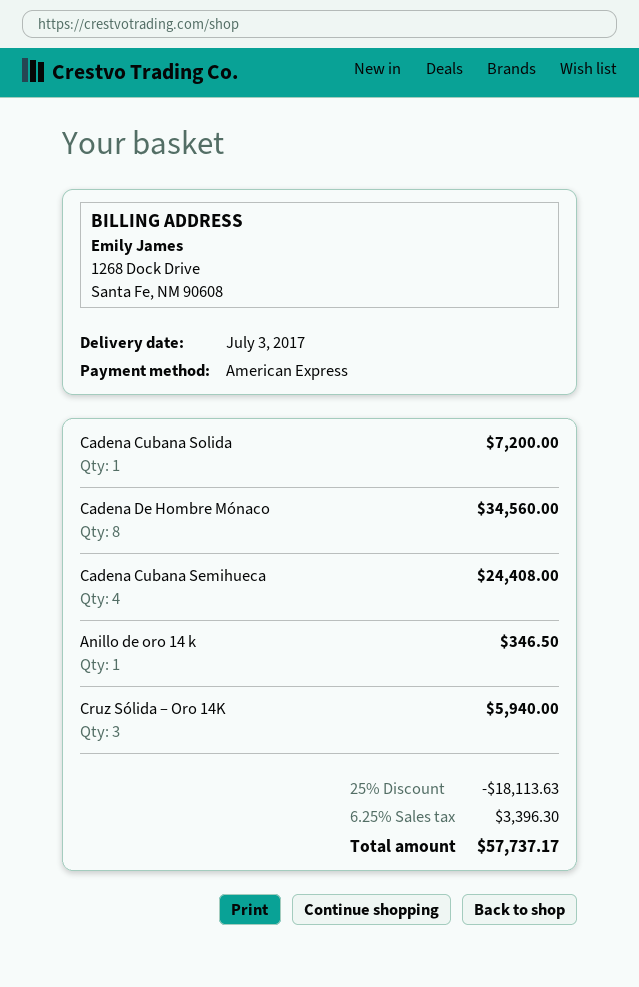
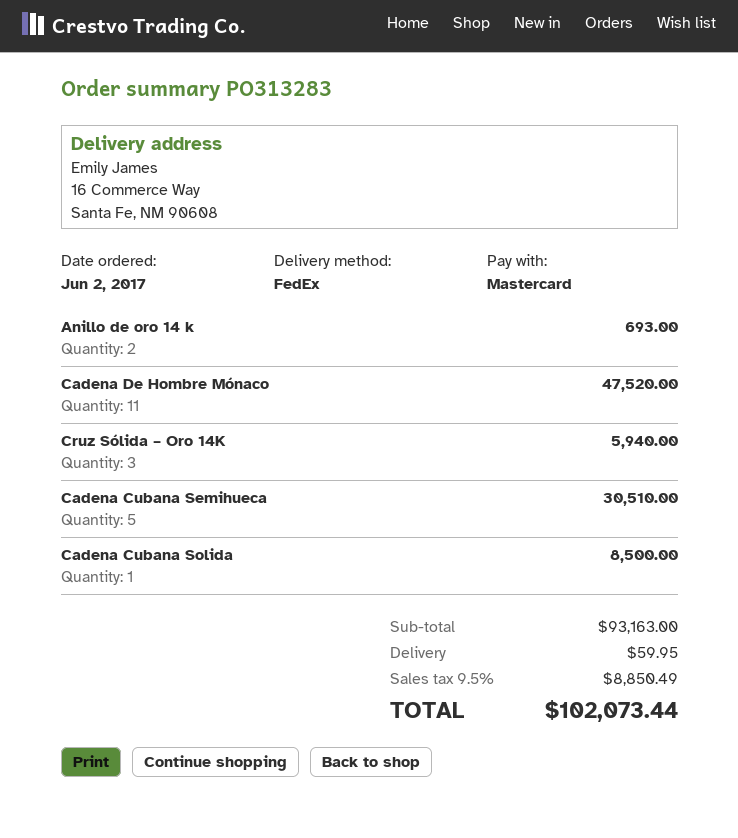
payment method: American Express -> Mastercard
Cadena Cubana Solida: 1 for 7200.00 -> 1 for 8500.00
Cadena De Hombre Mónaco: 8 for 34560.00 -> 11 for 47520.00
Cadena Cubana Semihueca: 4 for 24408.00 -> 5 for 30510.00
Anillo de oro 14 k: 1 for 346.50 -> 2 for 693.00
discount: 25% = 18113.63 -> none
shipping: none -> 59.95
tax: 6.25% = 3396.30 -> 9.5% = 8850.49
total: 57737.17 -> 102073.44

